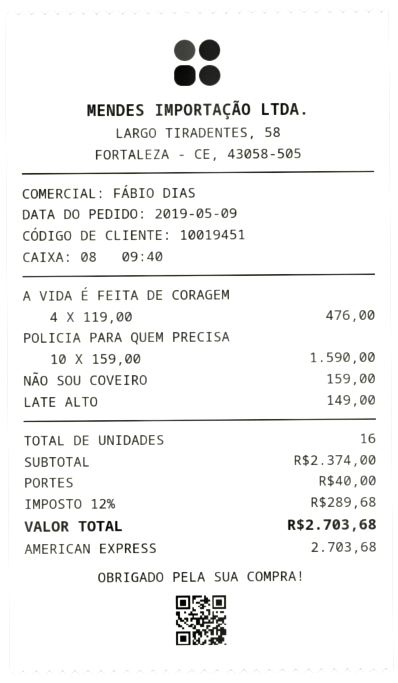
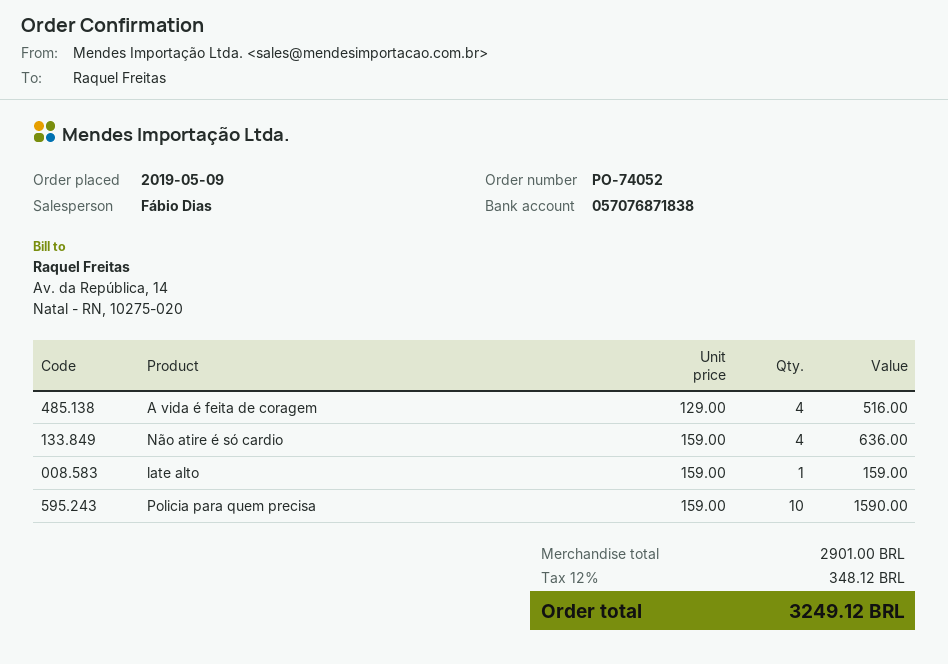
A VIDA É FEITA DE CORAGEM: 4 x 119.00 = 476.00 -> 4 x 129.00 = 516.00
NÃO SOU COVEIRO: 1 x 159.00 = 159.00 -> none
LATE ALTO: 1 x 149.00 = 149.00 -> 1 x 159.00 = 159.00
Não atire é só cardio: none -> 4 x 159.00 = 636.00
subtotal: 2374.00 -> 2901.00
shipping: 40.00 -> none
tax: 12% = 289.68 -> 12% = 348.12
total: 2703.68 -> 3249.12

